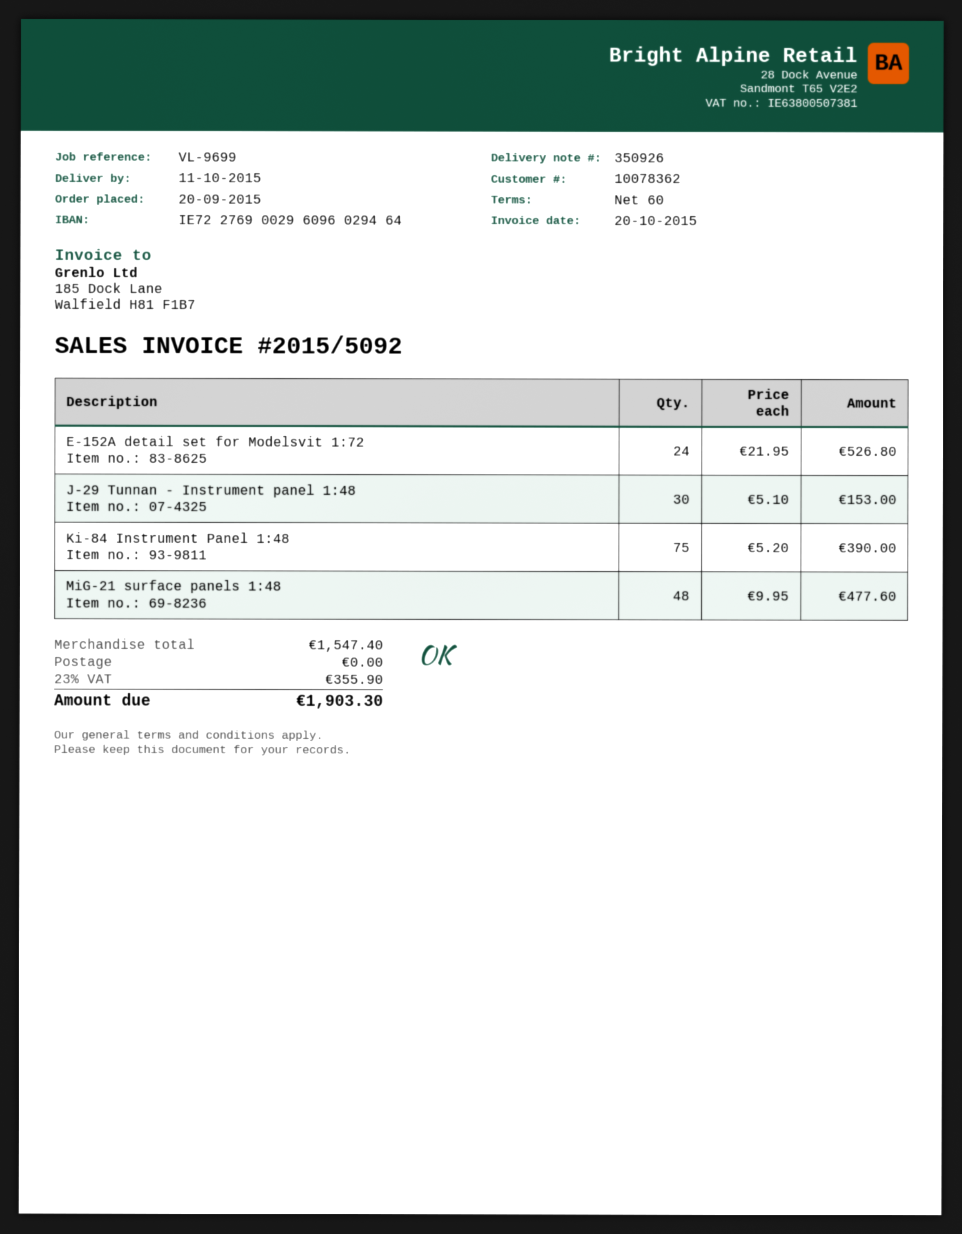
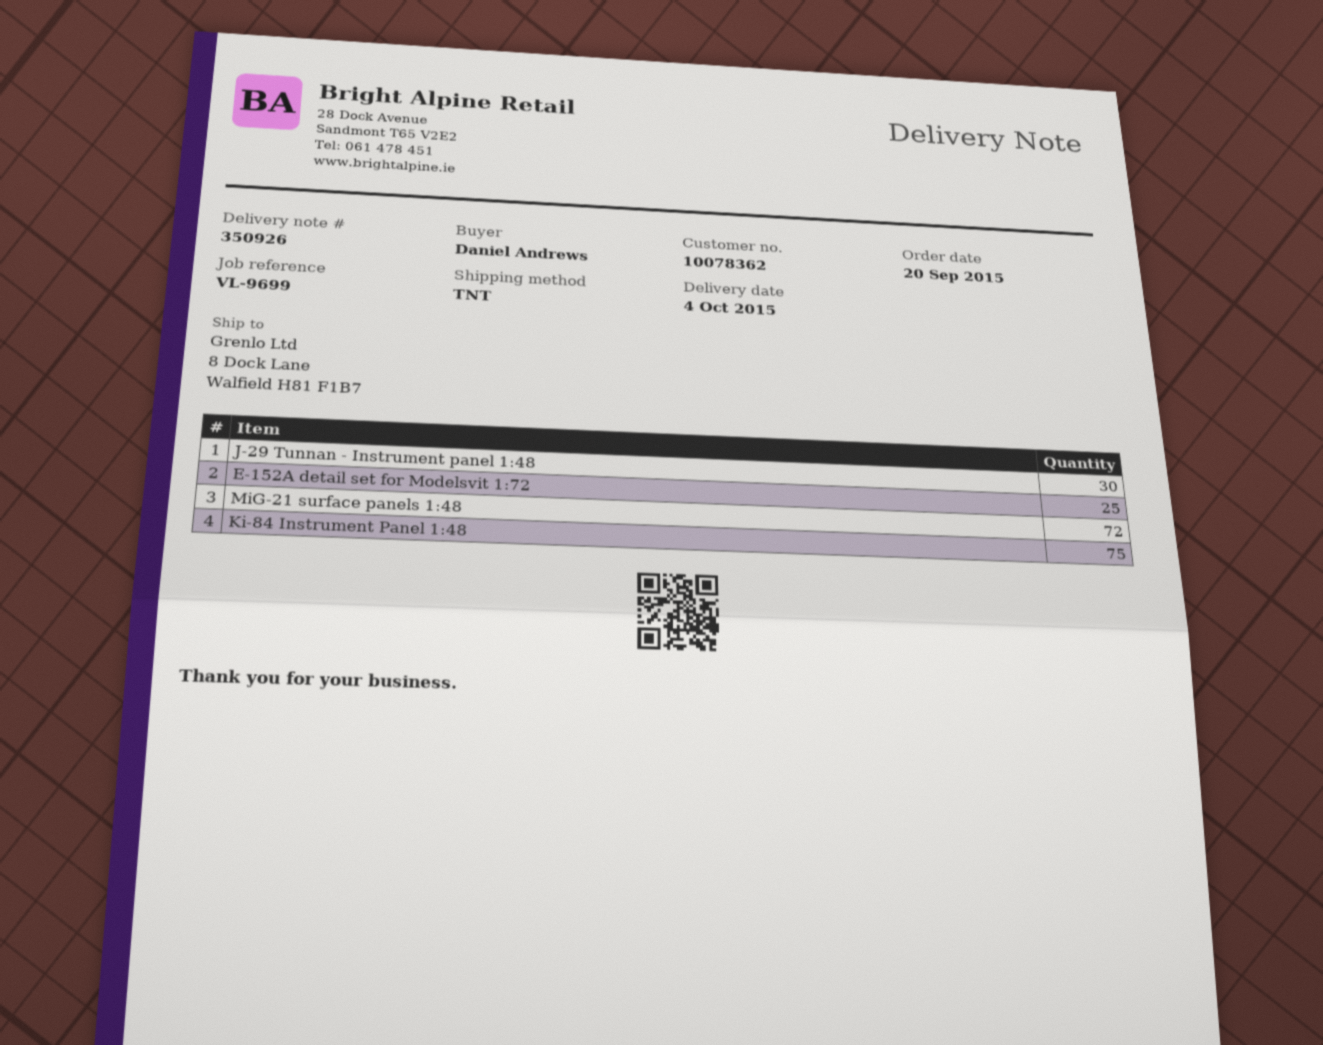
delivery date: 2015-10-11 -> 2015-10-04
E-152A detail set for Modelsvit 1:72: 24 -> 25
MiG-21 surface panels 1:48: 48 -> 72

